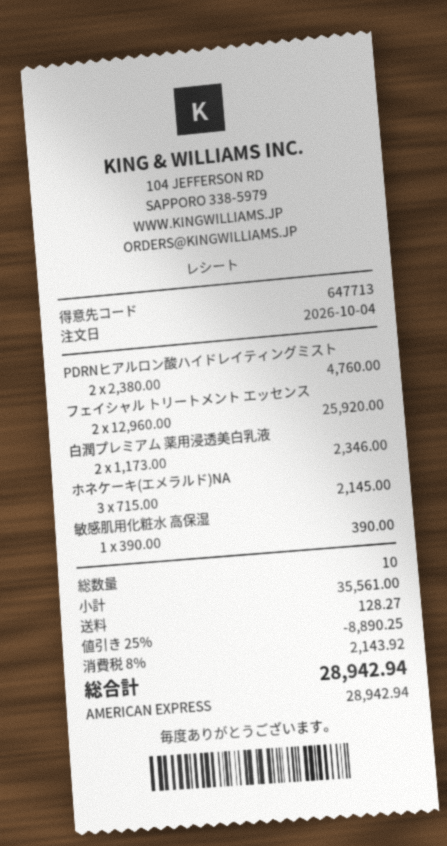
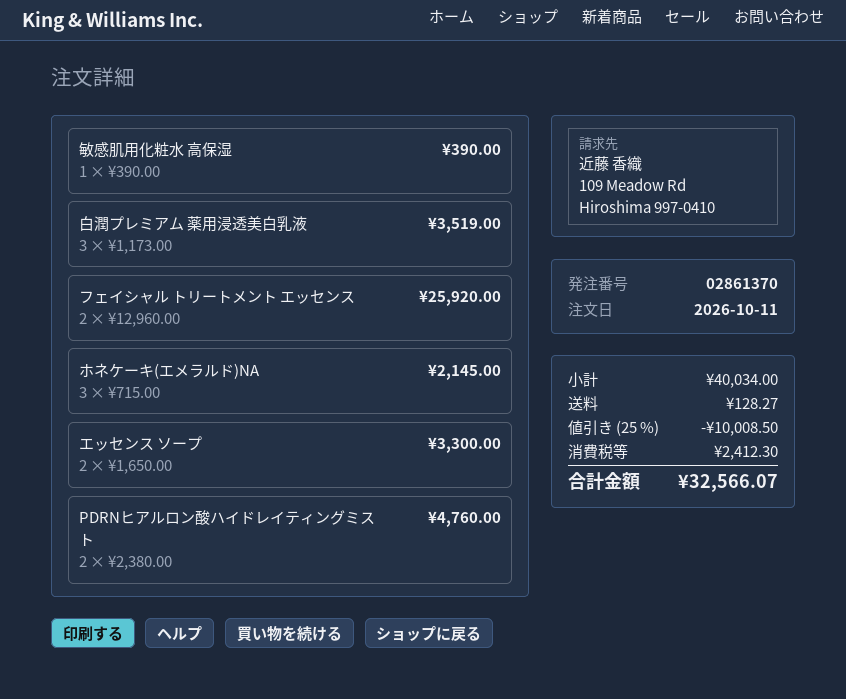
order date: 2026-10-04 -> 2026-10-11
白潤プレミアム 薬用浸透美白乳液: 2 x 1173.00 = 2346.00 -> 3 x 1173.00 = 3519.00
エッセンス ソープ: none -> 2 x 1650.00 = 3300.00
subtotal: 35561.00 -> 40034.00
discount: 25% = 8890.25 -> 25% = 10008.50
tax: 2143.92 -> 2412.30
total: 28942.94 -> 32566.07

